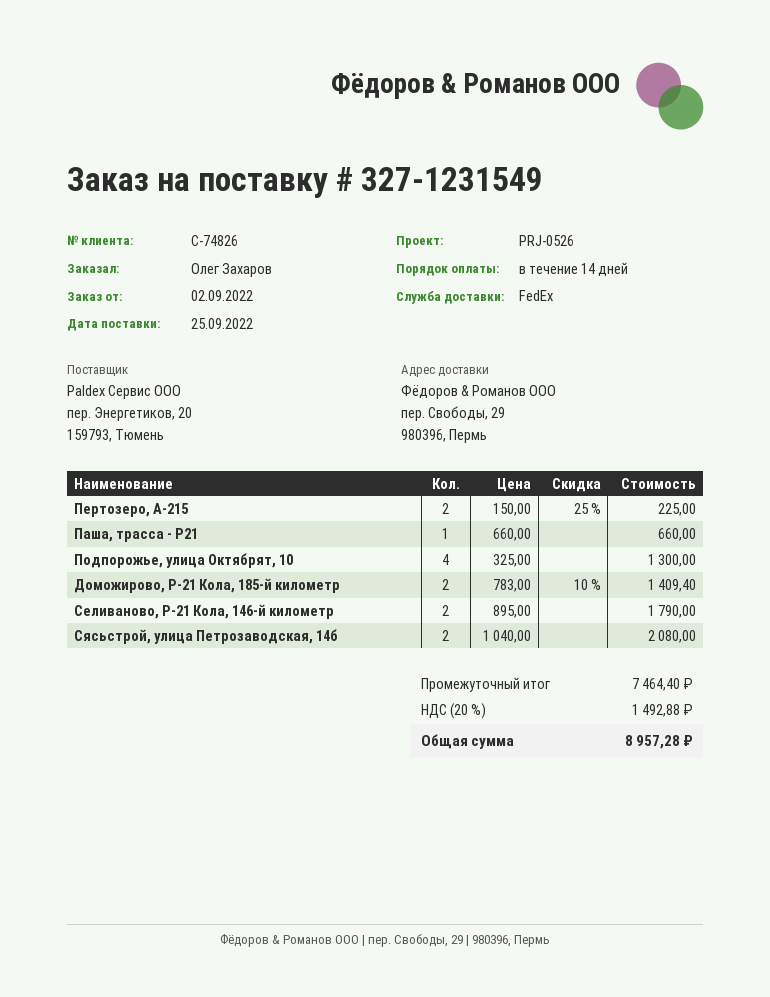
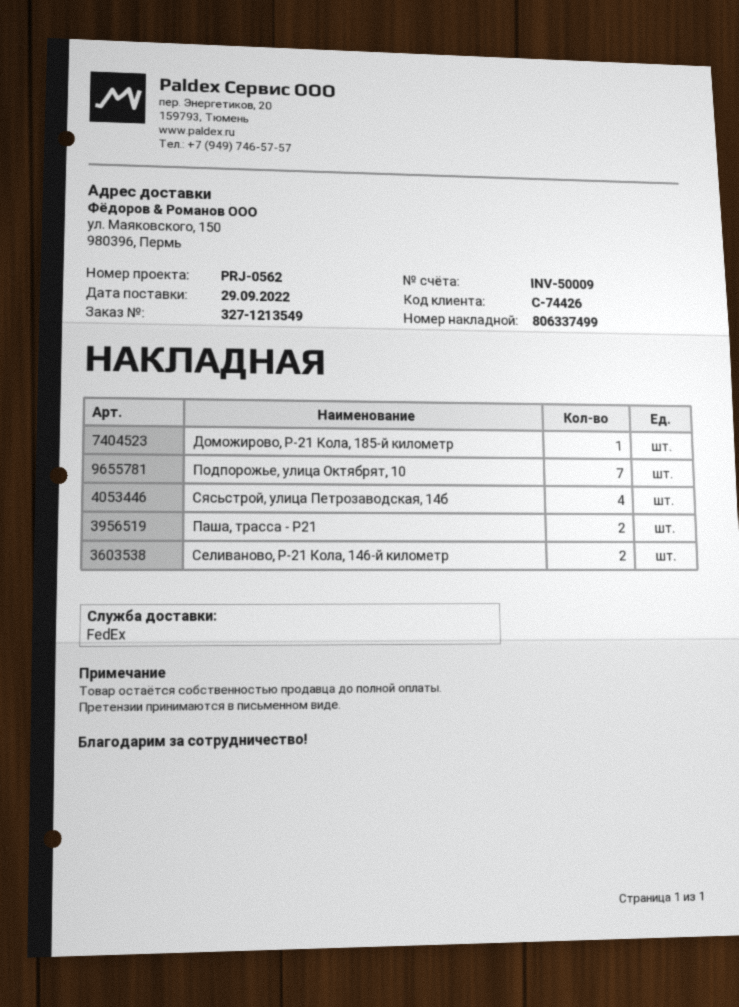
order number: 327-1231549 -> 327-1213549
delivery date: 2022-09-25 -> 2022-09-29
customer number: C-74826 -> C-74426
reference: PRJ-0526 -> PRJ-0562
ship to: пер. Свободы, 29, 980396, Пермь -> ул. Маяковского, 150, 980396, Пермь
Пертозеро, А-215: 2 -> none
Паша, трасса - Р21: 1 -> 2
Подпорожье, улица Октябрят, 10: 4 -> 7
Доможирово, Р-21 Кола, 185-й километр: 2 -> 1
Сясьстрой, улица Петрозаводская, 14б: 2 -> 4

